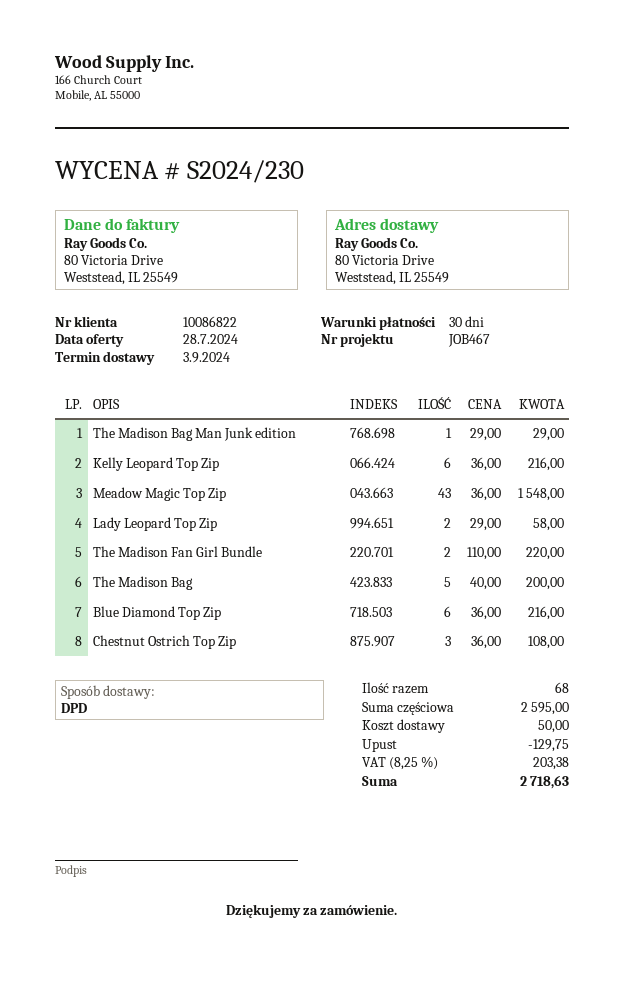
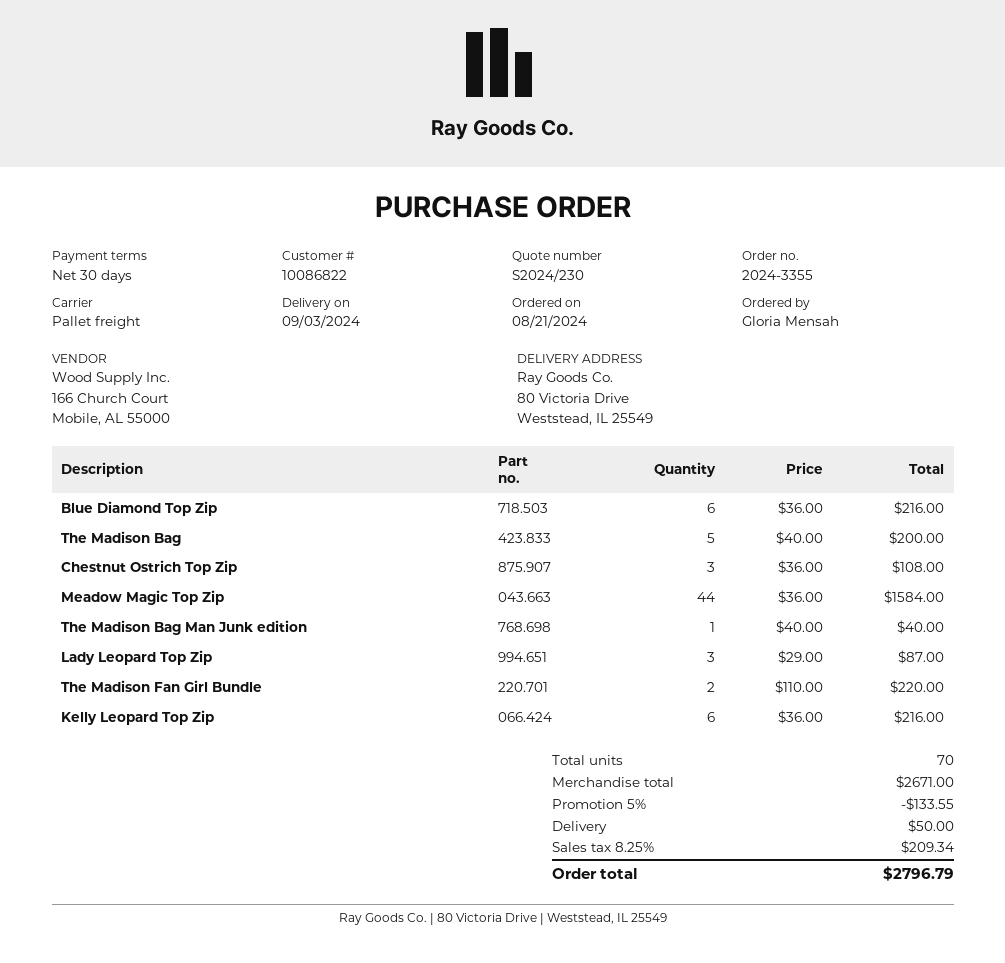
shipping method: DPD -> pallet freight
The Madison Bag Man Junk edition: 1 x 29.00 = 29.00 -> 1 x 40.00 = 40.00
Meadow Magic Top Zip: 43 x 36.00 = 1548.00 -> 44 x 36.00 = 1584.00
Lady Leopard Top Zip: 2 x 29.00 = 58.00 -> 3 x 29.00 = 87.00
total quantity: 68 -> 70
subtotal: 2595.00 -> 2671.00
discount: 129.75 -> 133.55
tax: 8.25% = 203.38 -> 8.25% = 209.34
total: 2718.63 -> 2796.79

